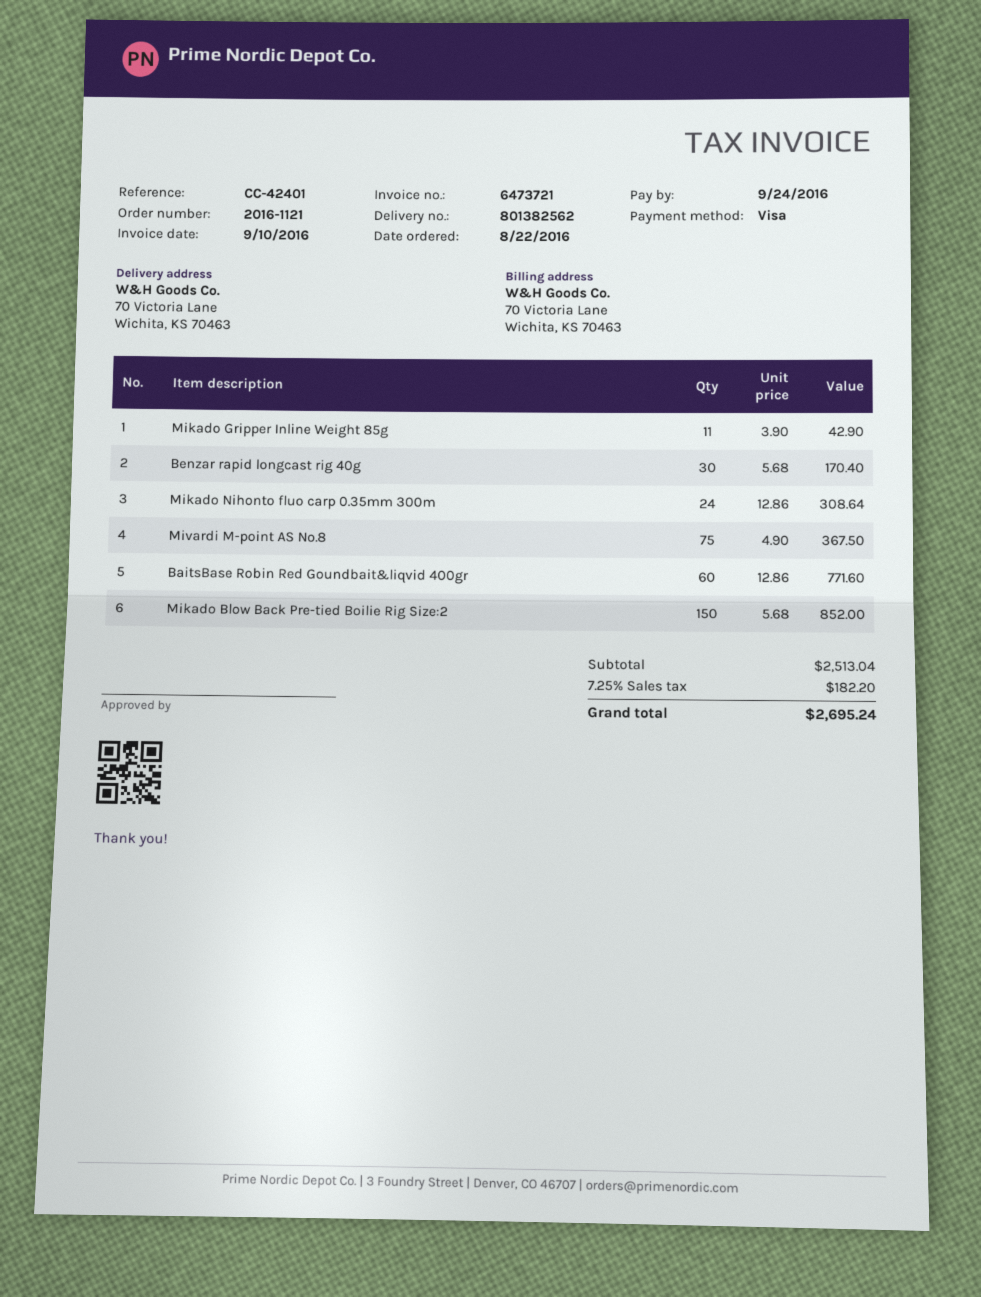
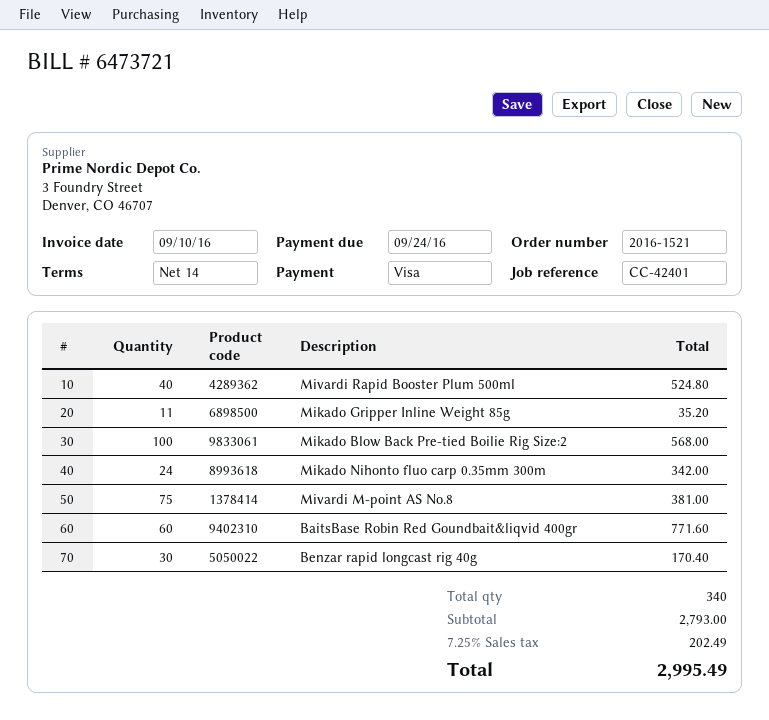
order number: 2016-1121 -> 2016-1521
Mikado Gripper Inline Weight 85g: 11 for 42.90 -> 11 for 35.20
Mikado Nihonto fluo carp 0.35mm 300m: 24 for 308.64 -> 24 for 342.00
Mivardi M-point AS No.8: 75 for 367.50 -> 75 for 381.00
Mikado Blow Back Pre-tied Boilie Rig Size:2: 150 for 852.00 -> 100 for 568.00
Mivardi Rapid Booster Plum 500ml: none -> 40 for 524.80
subtotal: 2513.04 -> 2793.00
tax: 7.25% = 182.20 -> 7.25% = 202.49
total: 2695.24 -> 2995.49

